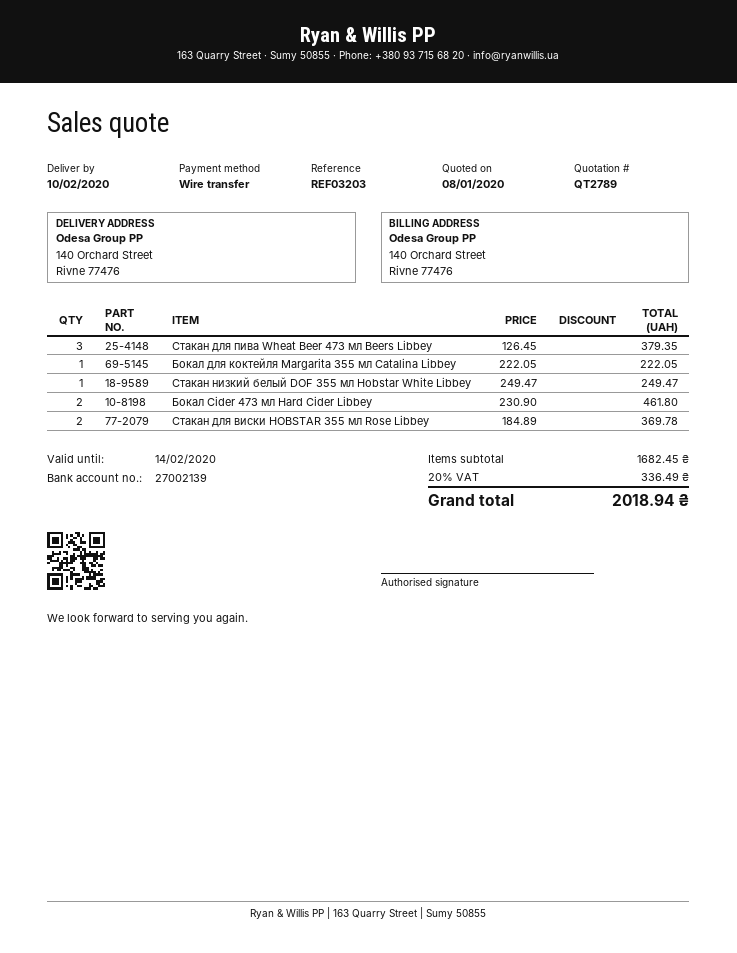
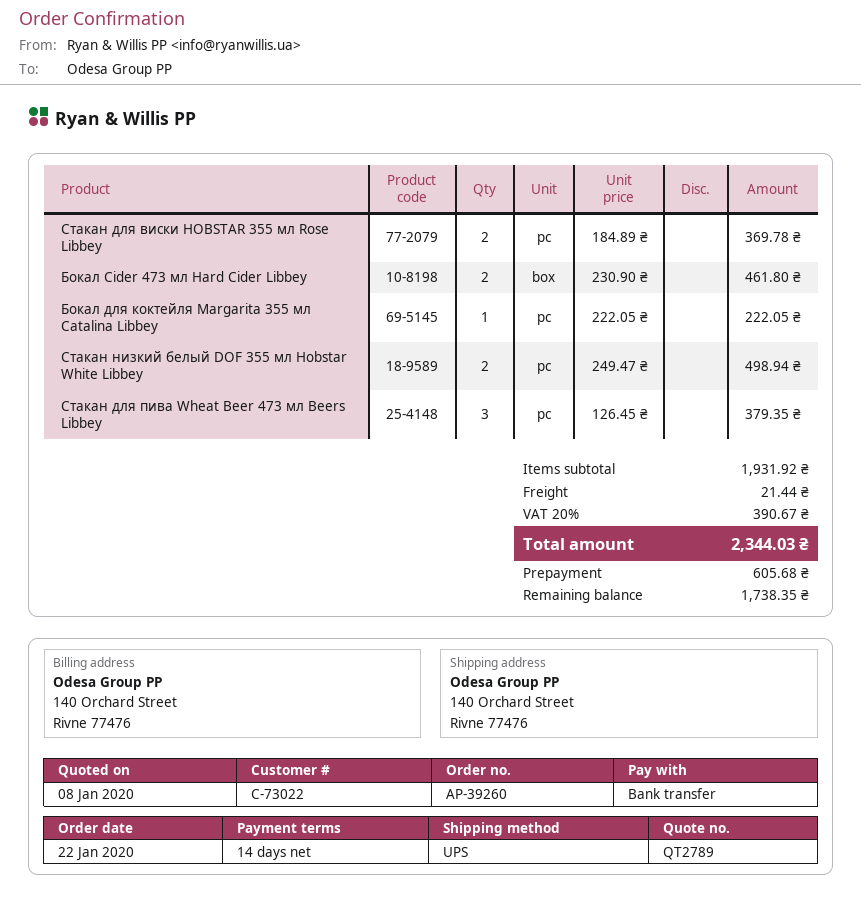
Стакан низкий белый DOF 355 мл Hobstar White Libbey: 1 x 249.47 = 249.47 -> 2 x 249.47 = 498.94
subtotal: 1682.45 -> 1931.92
shipping: none -> 21.44
tax: 20% = 336.49 -> 20% = 390.67
total: 2018.94 -> 2344.03

